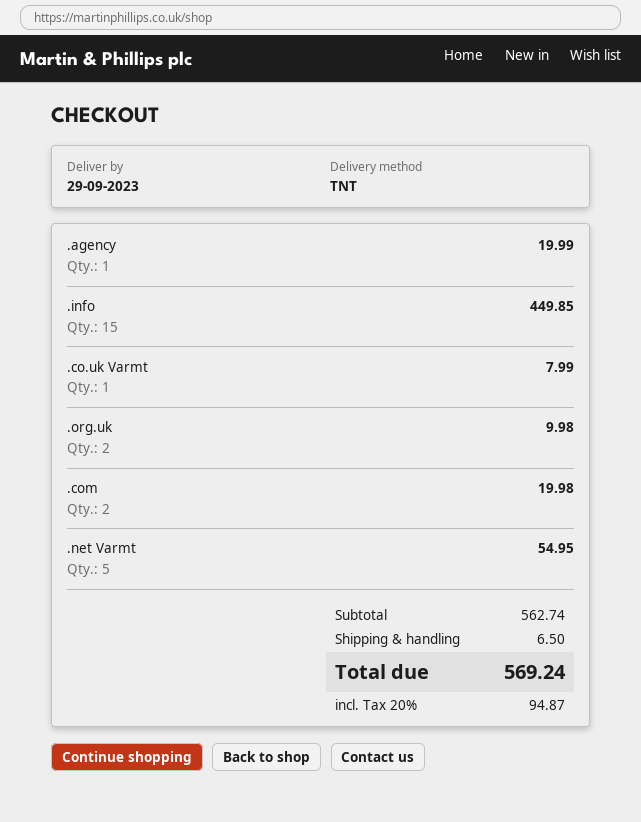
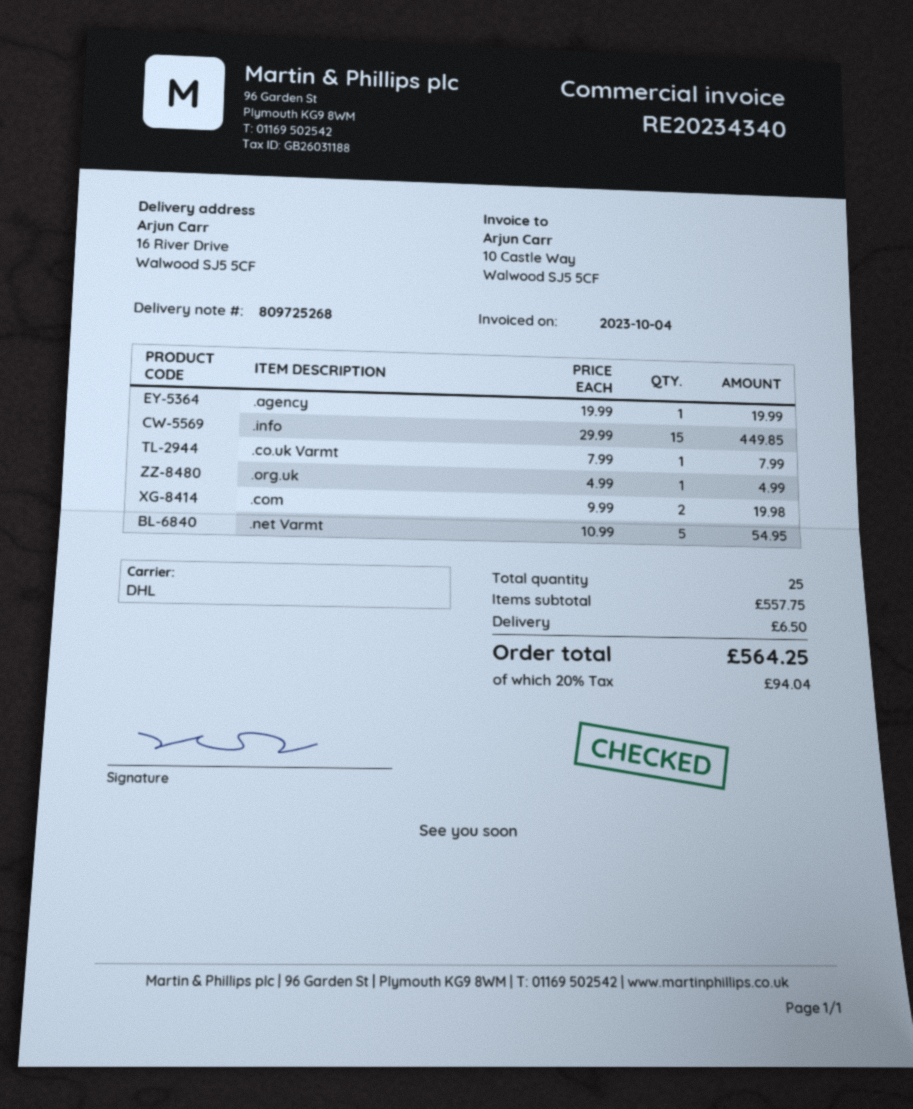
shipping method: TNT -> DHL
.org.uk: 2 for 9.98 -> 1 for 4.99
subtotal: 562.74 -> 557.75
tax: 20% = 94.87 -> 20% = 94.04
total: 569.24 -> 564.25

